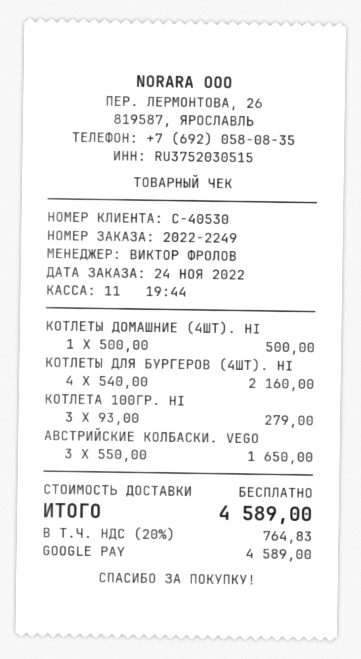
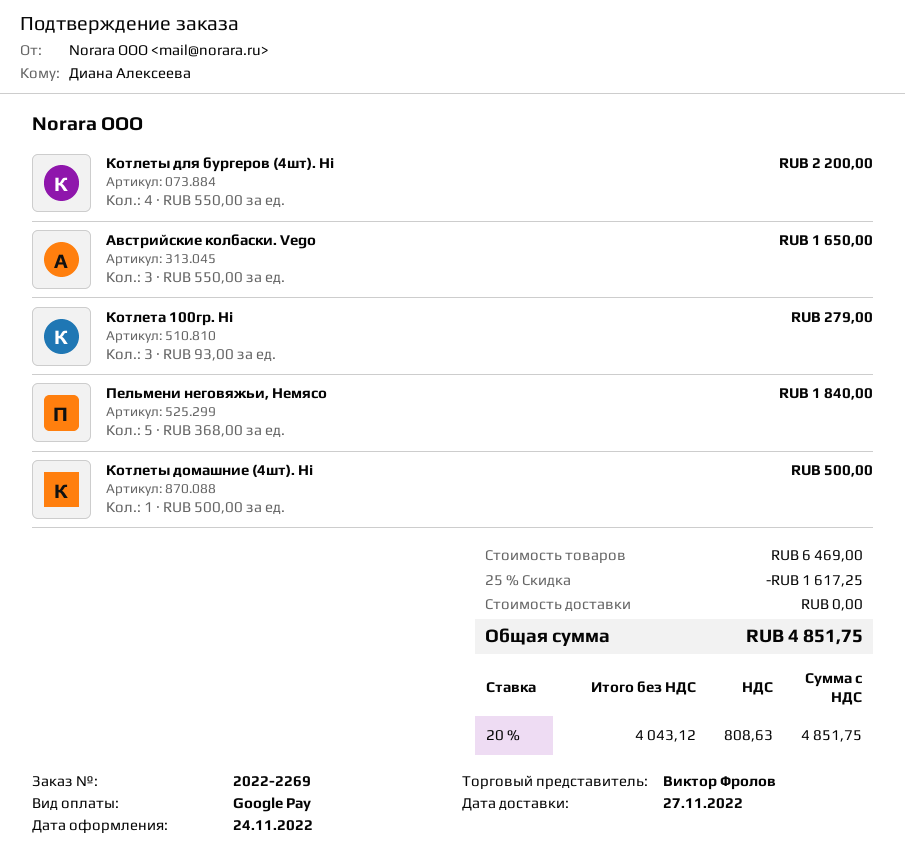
order number: 2022-2249 -> 2022-2269
КОТЛЕТЫ ДЛЯ БУРГЕРОВ (4ШТ). HI: 4 x 540.00 = 2160.00 -> 4 x 550.00 = 2200.00
Пельмени неговяжьи, Немясо: none -> 5 x 368.00 = 1840.00
discount: none -> 25% = 1617.25
tax: 20% = 764.83 -> 20% = 808.63
total: 4589.00 -> 4851.75

